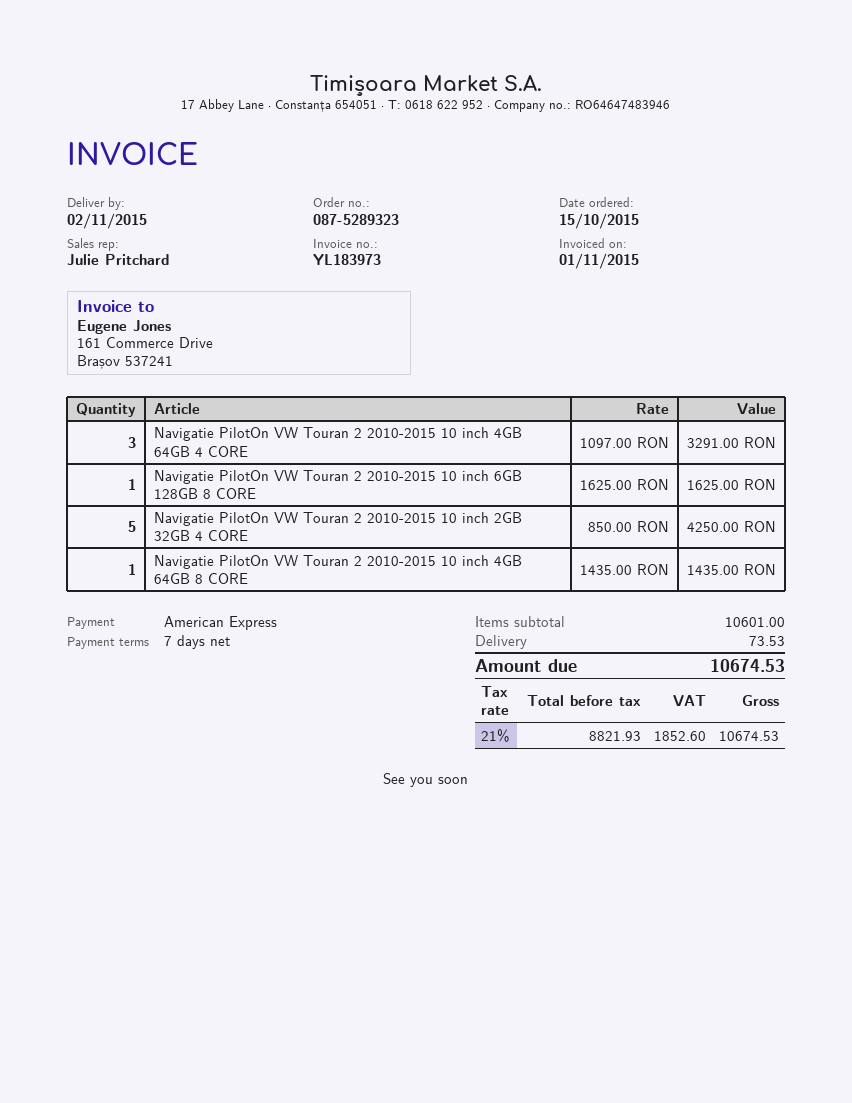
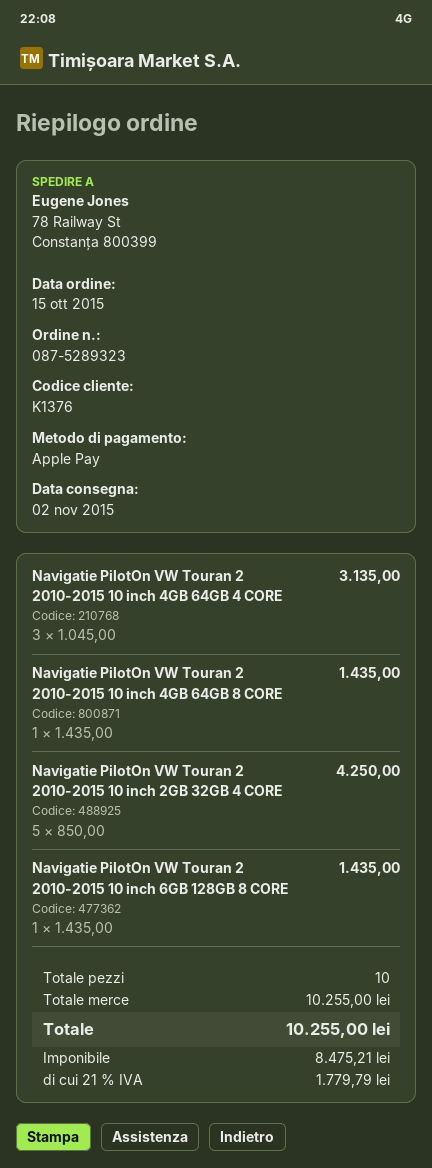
payment method: American Express -> Apple Pay
Navigatie PilotOn VW Touran 2 2010-2015 10 inch 4GB 64GB 4 CORE: 3 x 1097.00 = 3291.00 -> 3 x 1045.00 = 3135.00
Navigatie PilotOn VW Touran 2 2010-2015 10 inch 6GB 128GB 8 CORE: 1 x 1625.00 = 1625.00 -> 1 x 1435.00 = 1435.00
subtotal: 10601.00 -> 10255.00
shipping: 73.53 -> none
net: 8821.93 -> 8475.21
tax: 21% = 1852.60 -> 21% = 1779.79
total: 10674.53 -> 10255.00

